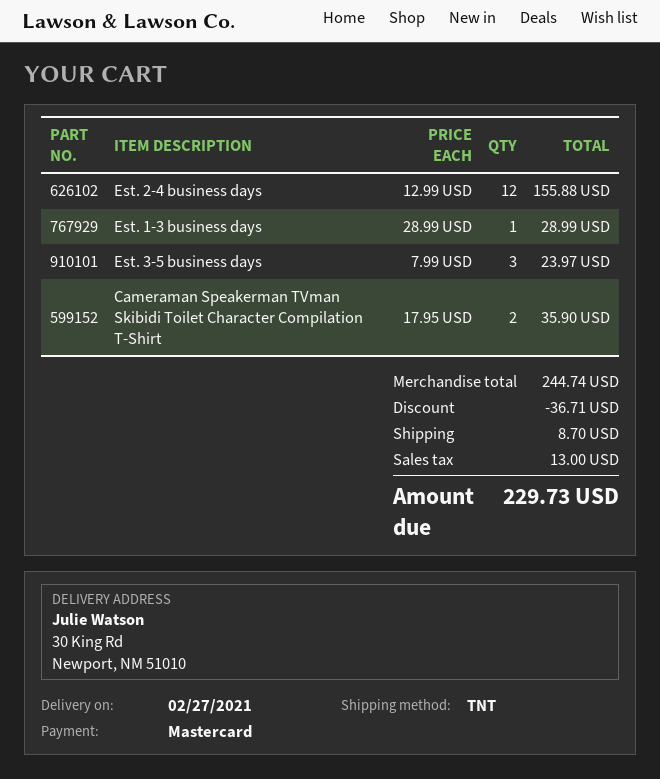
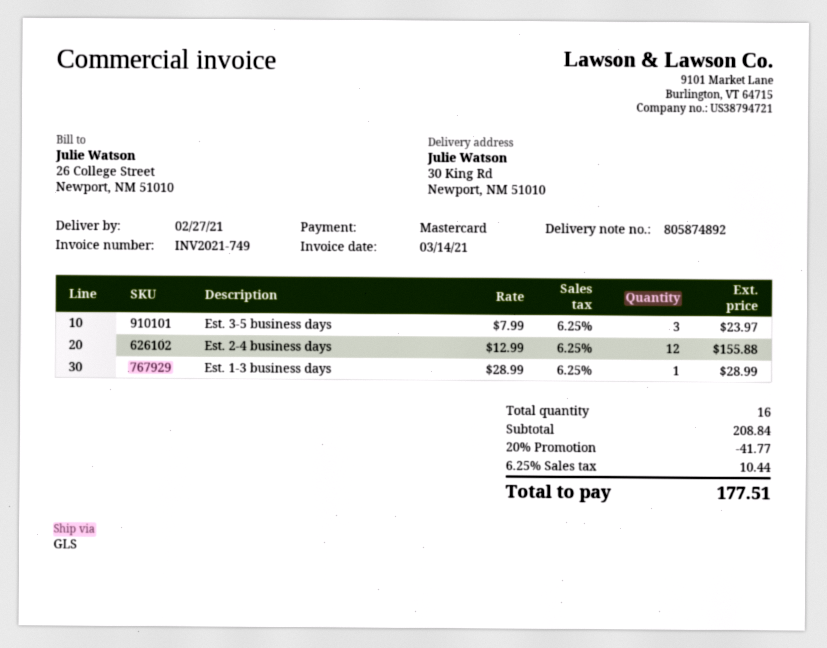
shipping method: TNT -> GLS
Cameraman Speakerman TVman Skibidi Toilet Character Compilation T-Shirt: 2 x 17.95 = 35.90 -> none
subtotal: 244.74 -> 208.84
discount: 36.71 -> 41.77
shipping: 8.70 -> none
tax: 13.00 -> 10.44
total: 229.73 -> 177.51

